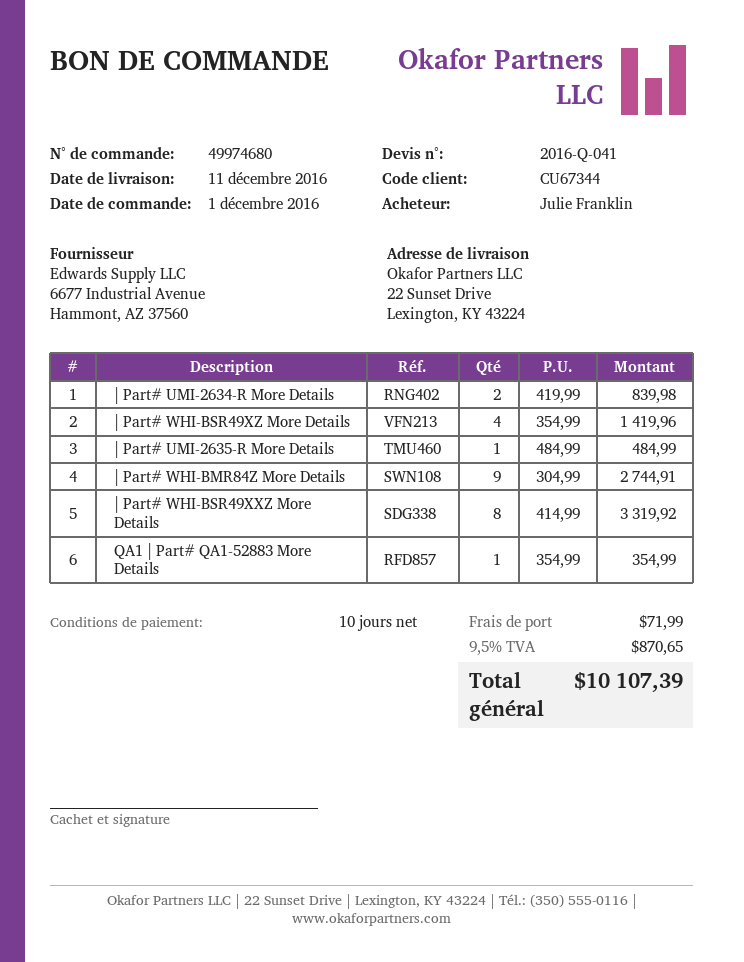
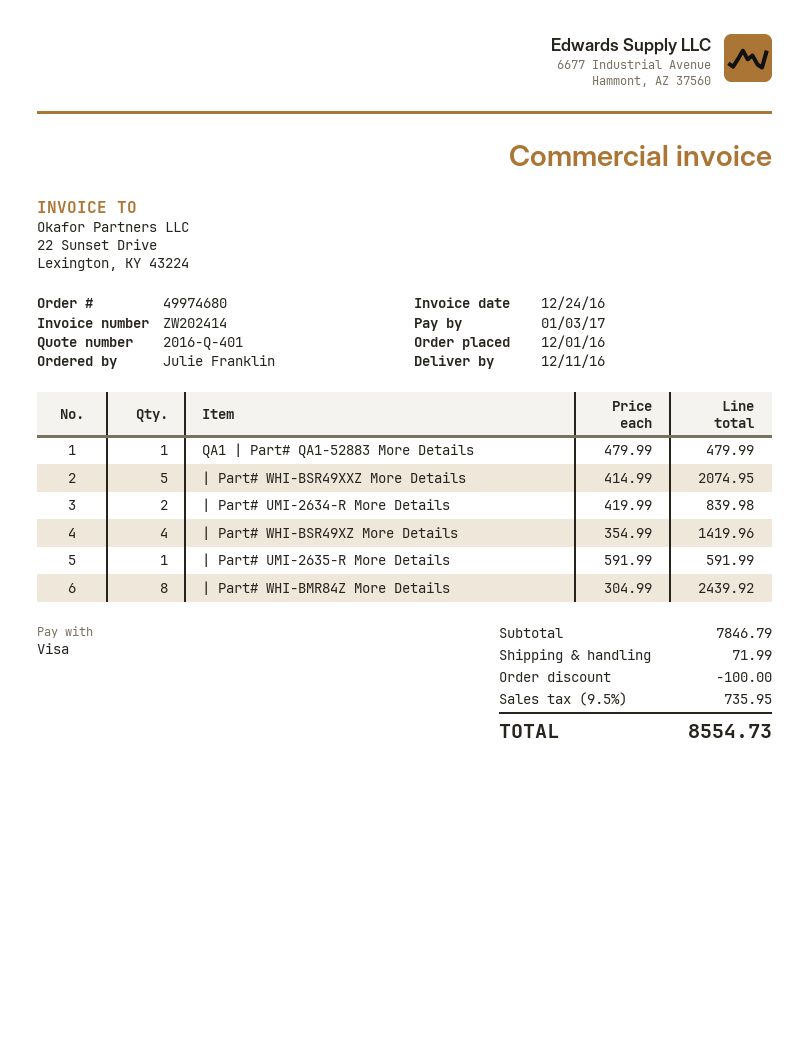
quote number: 2016-Q-041 -> 2016-Q-401
| Part# UMI-2635-R More Details: 1 x 484.99 = 484.99 -> 1 x 591.99 = 591.99
| Part# WHI-BMR84Z More Details: 9 x 304.99 = 2744.91 -> 8 x 304.99 = 2439.92
| Part# WHI-BSR49XXZ More Details: 8 x 414.99 = 3319.92 -> 5 x 414.99 = 2074.95
QA1 | Part# QA1-52883 More Details: 1 x 354.99 = 354.99 -> 1 x 479.99 = 479.99
discount: none -> 100.00
tax: 9.5% = 870.65 -> 9.5% = 735.95
total: 10107.39 -> 8554.73

